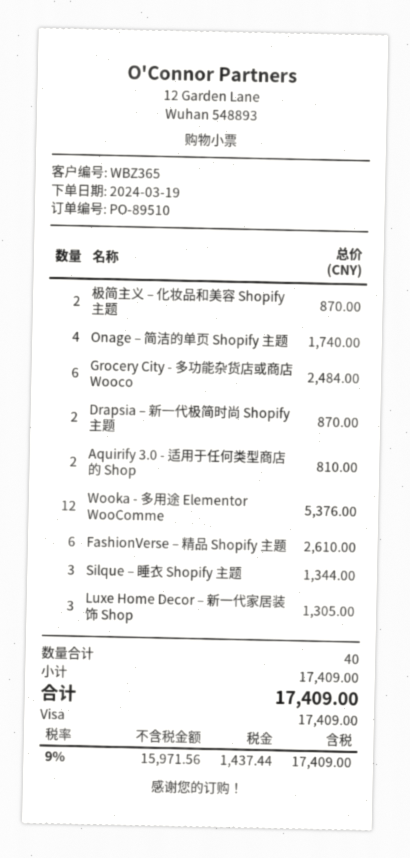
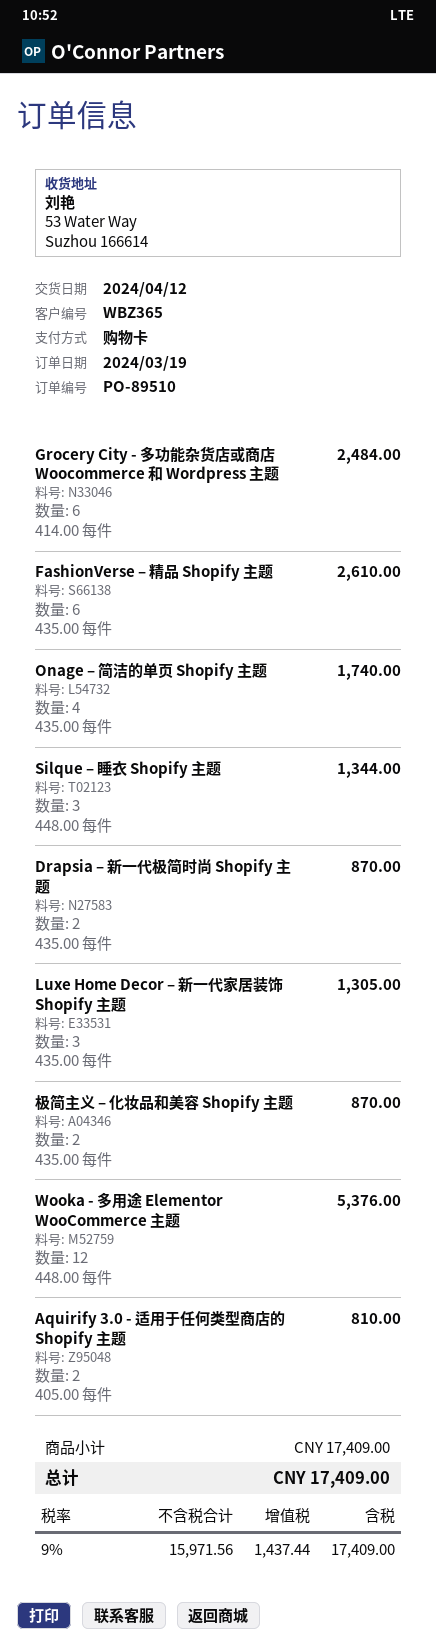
payment method: Visa -> gift card

